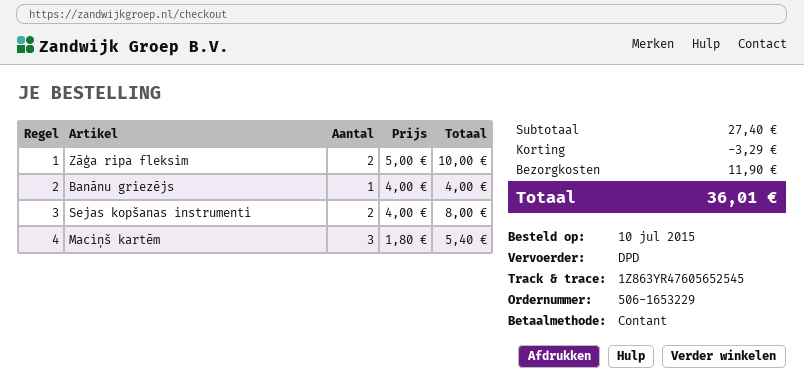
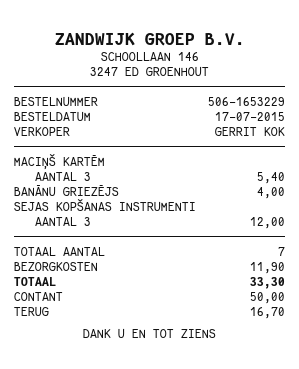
order date: 2015-07-10 -> 2015-07-17
Zāģa ripa fleksim: 2 for 10.00 -> none
Sejas kopšanas instrumenti: 2 for 8.00 -> 3 for 12.00
discount: 3.29 -> none
total: 36.01 -> 33.30

